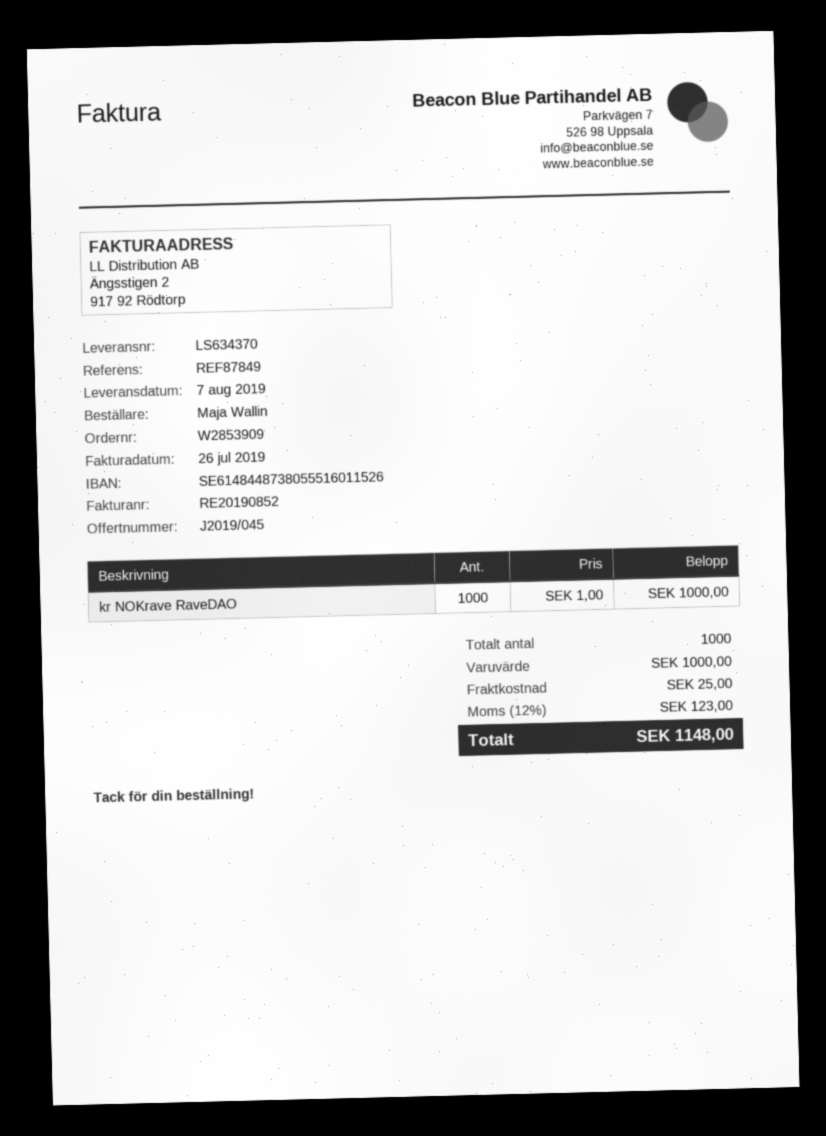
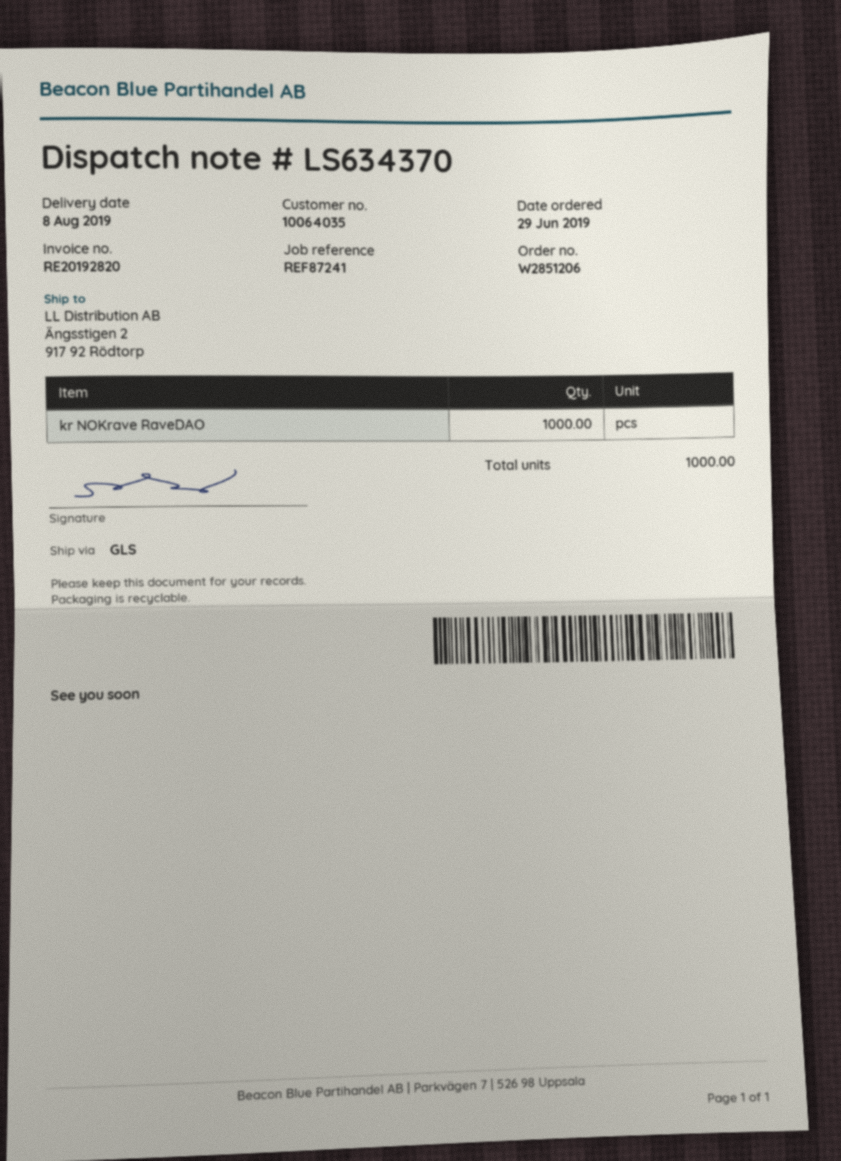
order number: W2853909 -> W2851206
delivery date: 2019-08-07 -> 2019-08-08
invoice number: RE20190852 -> RE20192820
reference: REF87849 -> REF87241

